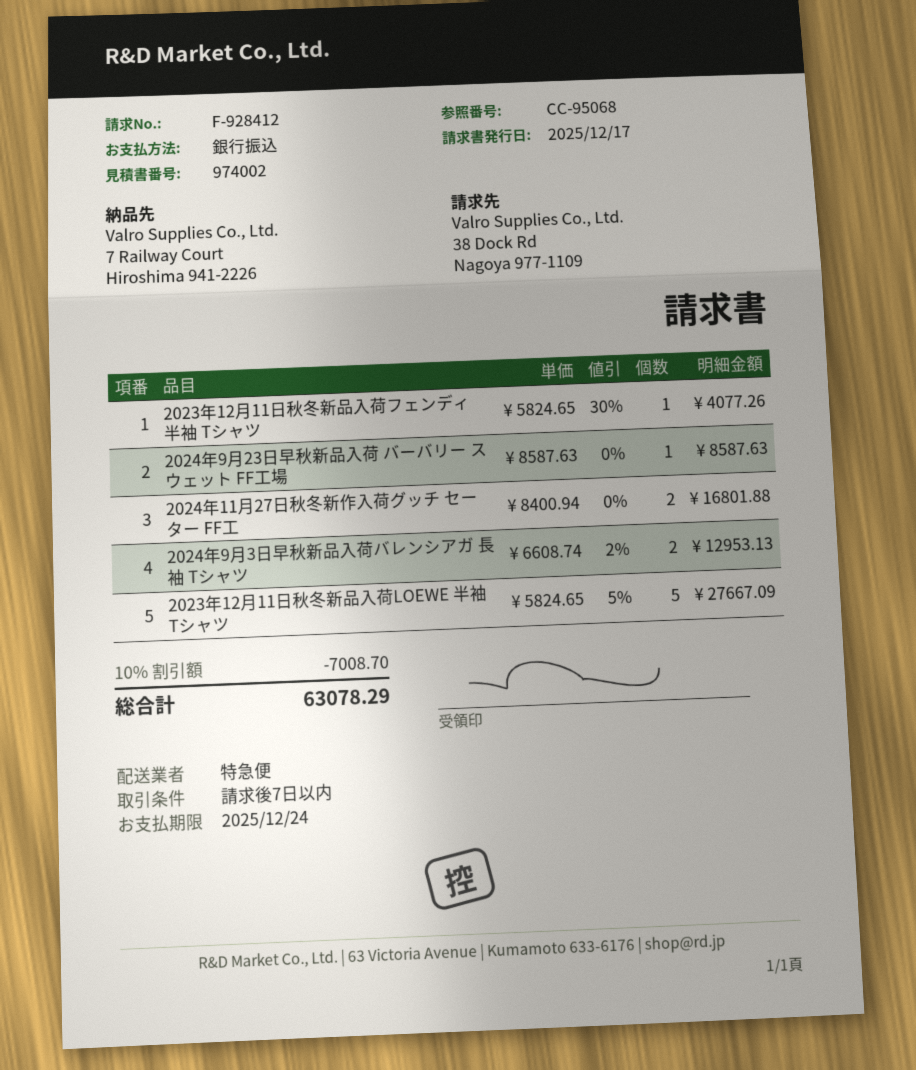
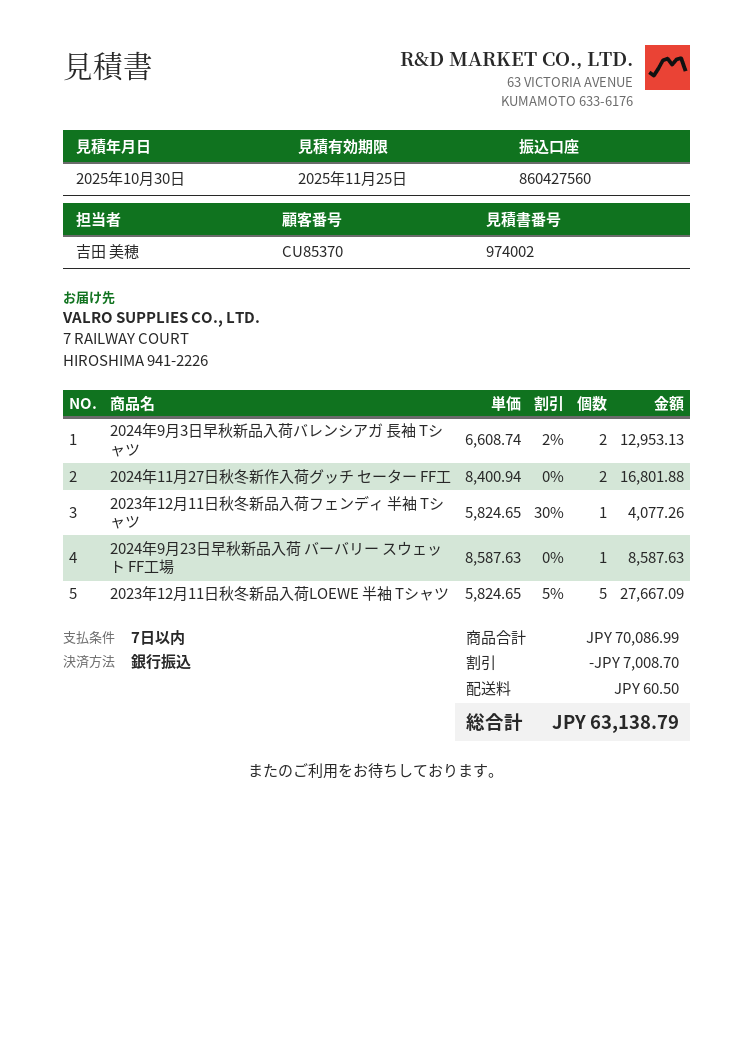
shipping: none -> 60.50
total: 63078.29 -> 63138.79

